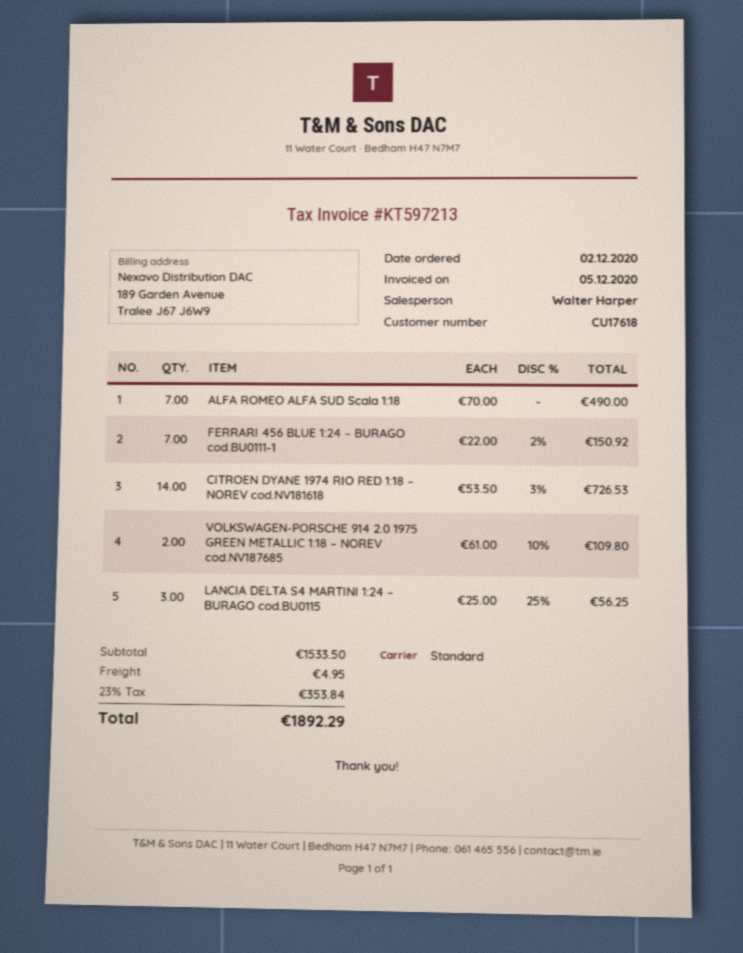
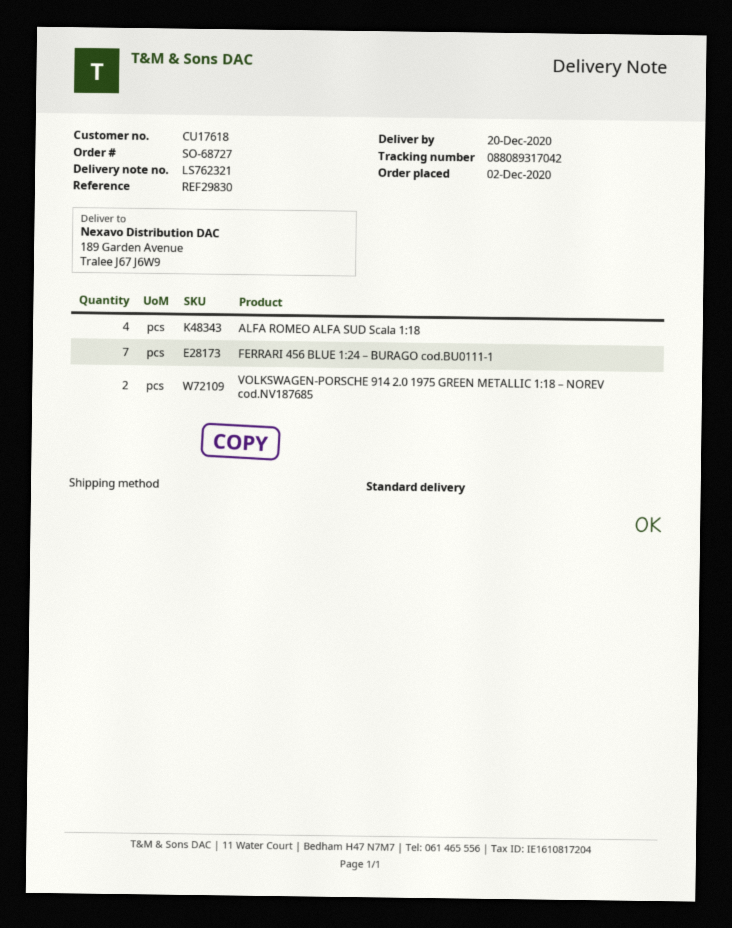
ALFA ROMEO ALFA SUD Scala 1:18: 7 -> 4
CITROEN DYANE 1974 RIO RED 1:18 – NOREV cod.NV181618: 14 -> none
LANCIA DELTA S4 MARTINI 1:24 – BURAGO cod.BU0115: 3 -> none

